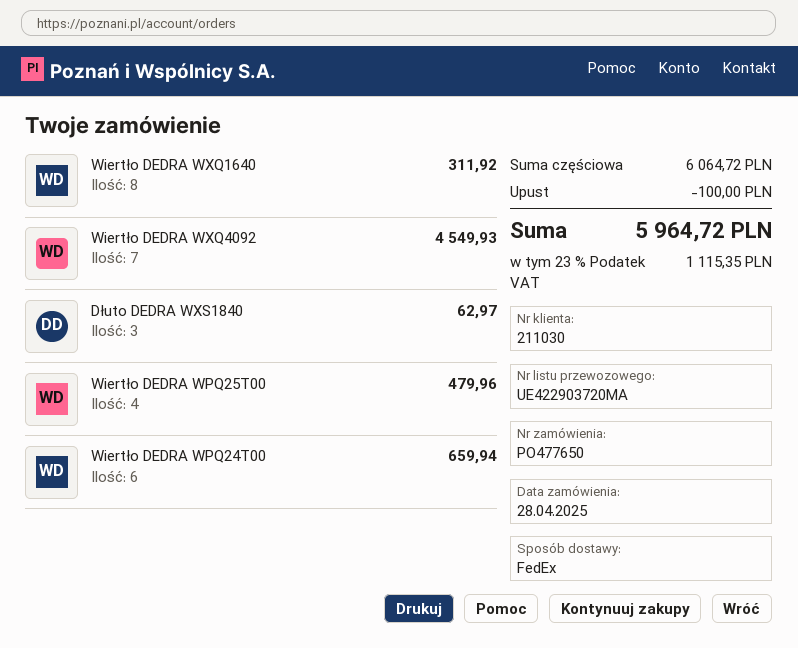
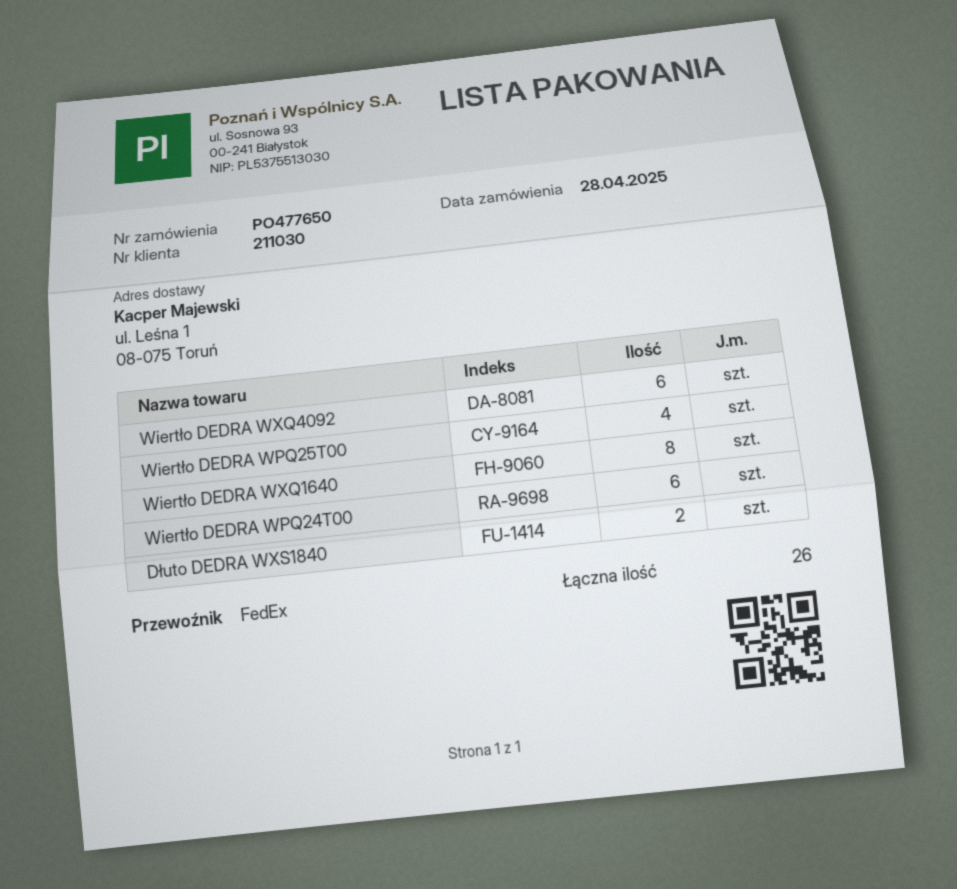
Wiertło DEDRA WXQ4092: 7 -> 6
Dłuto DEDRA WXS1840: 3 -> 2

